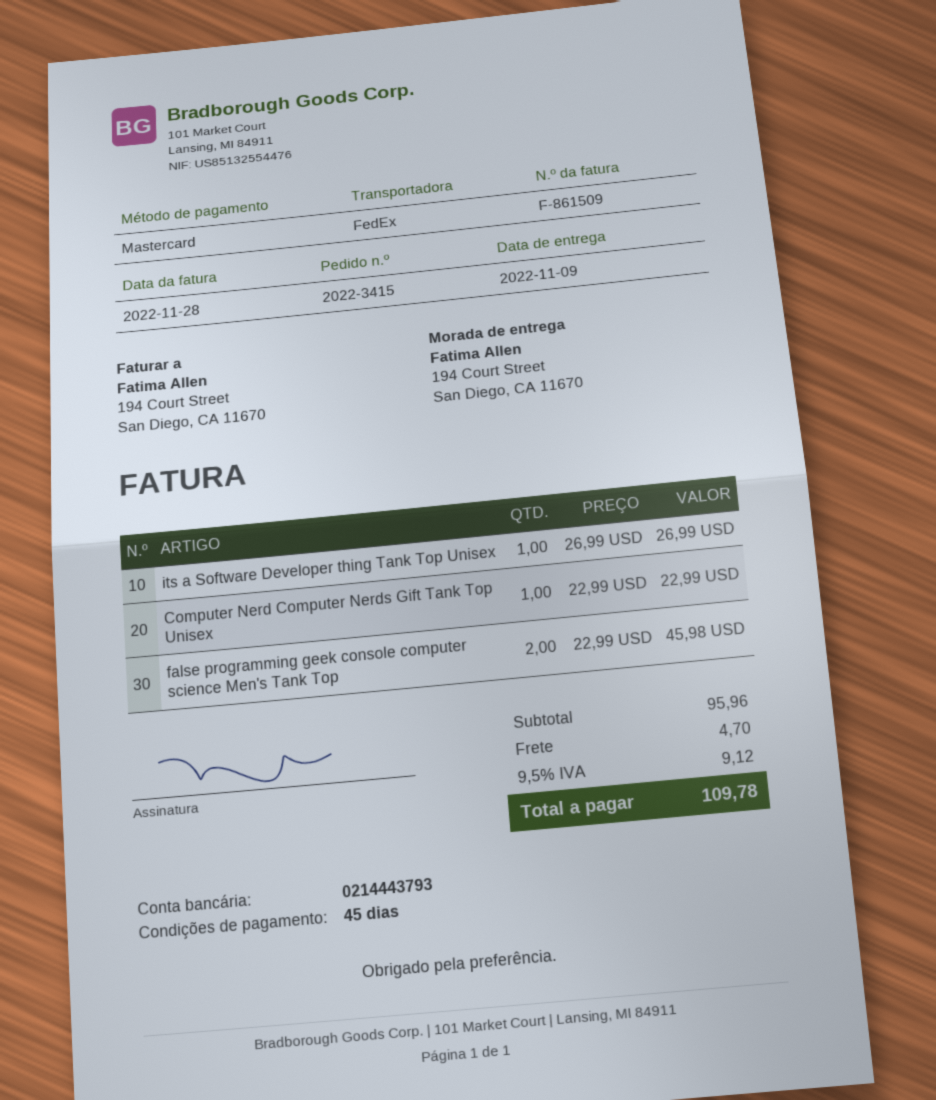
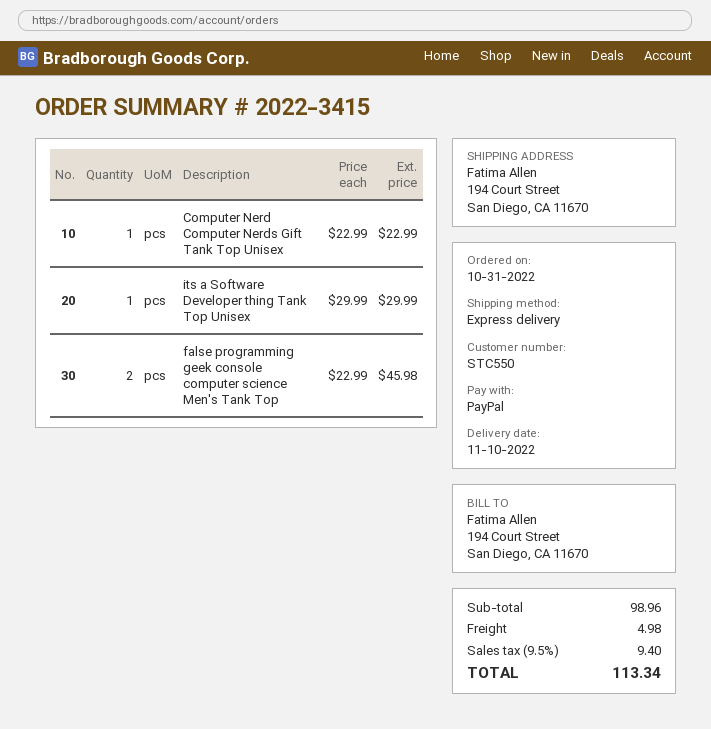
delivery date: 2022-11-09 -> 2022-11-10
payment method: Mastercard -> PayPal
shipping method: FedEx -> express
its a Software Developer thing Tank Top Unisex: 1 x 26.99 = 26.99 -> 1 x 29.99 = 29.99
subtotal: 95.96 -> 98.96
shipping: 4.70 -> 4.98
tax: 9.5% = 9.12 -> 9.5% = 9.40
total: 109.78 -> 113.34

